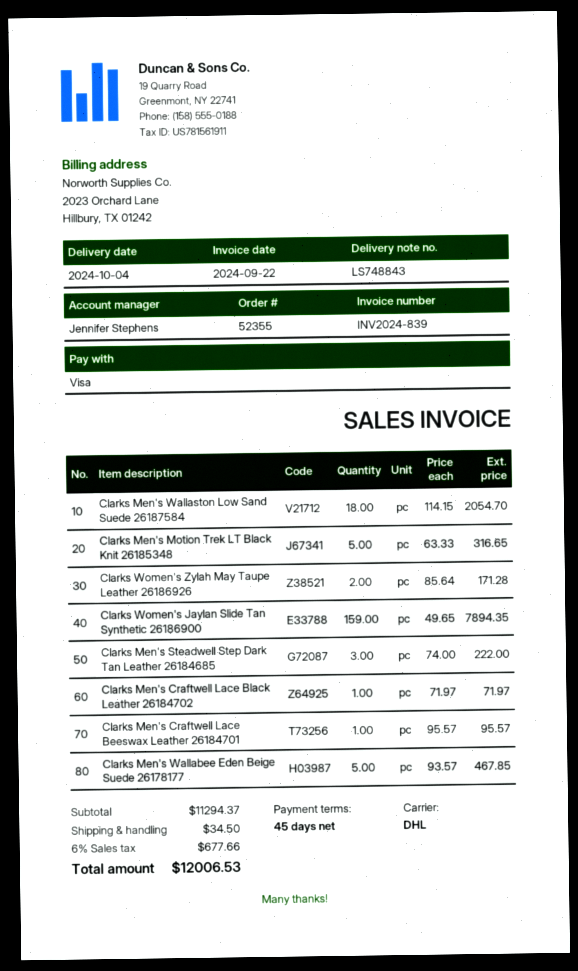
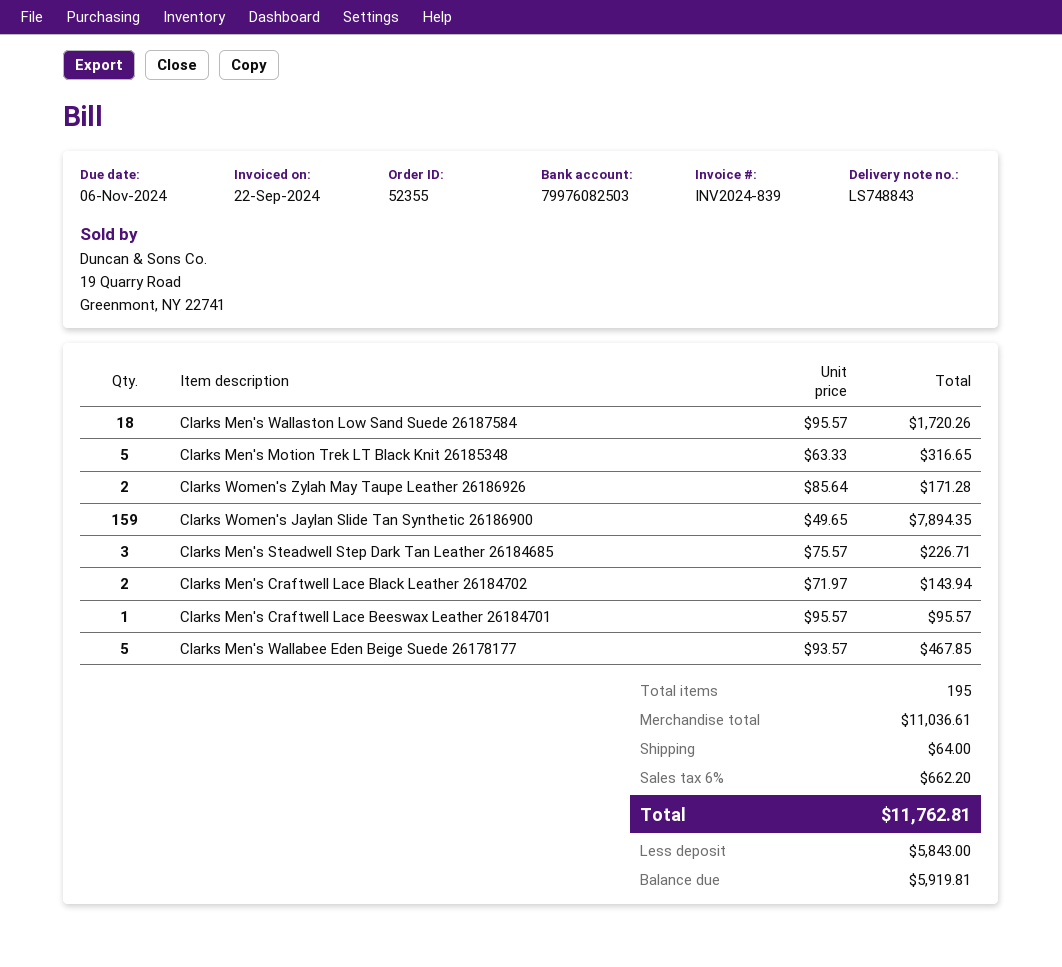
Clarks Men's Wallaston Low Sand Suede 26187584: 18 x 114.15 = 2054.70 -> 18 x 95.57 = 1720.26
Clarks Men's Steadwell Step Dark Tan Leather 26184685: 3 x 74.00 = 222.00 -> 3 x 75.57 = 226.71
Clarks Men's Craftwell Lace Black Leather 26184702: 1 x 71.97 = 71.97 -> 2 x 71.97 = 143.94
subtotal: 11294.37 -> 11036.61
shipping: 34.50 -> 64.00
tax: 6% = 677.66 -> 6% = 662.20
total: 12006.53 -> 11762.81

